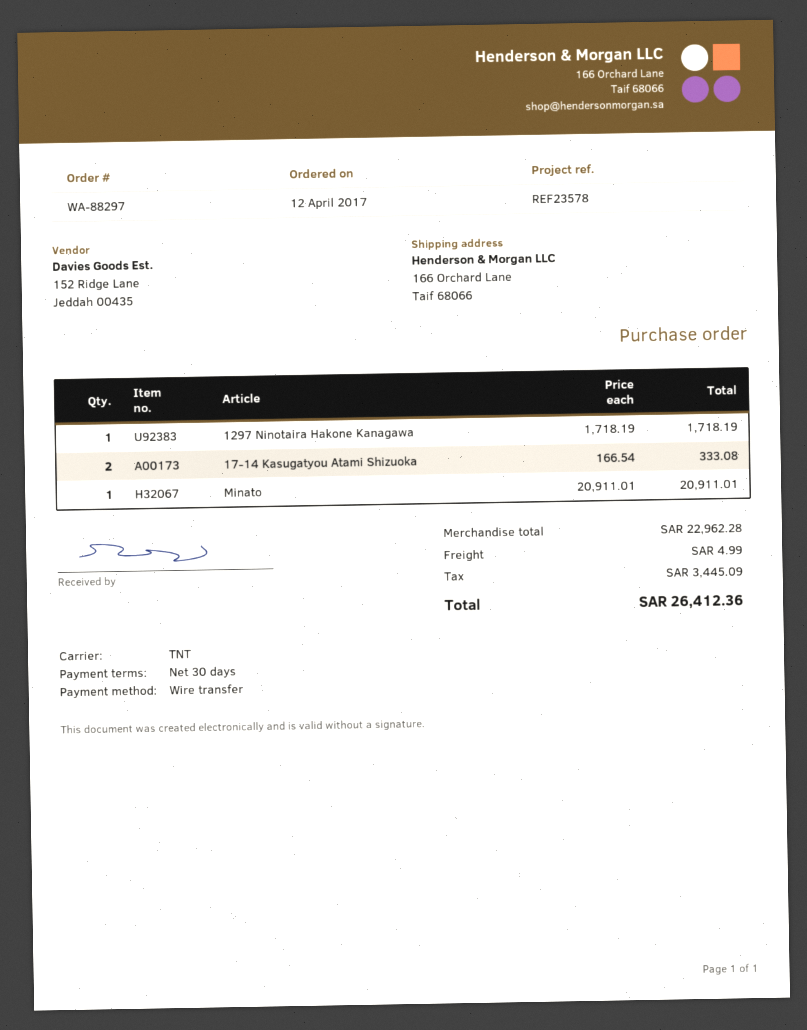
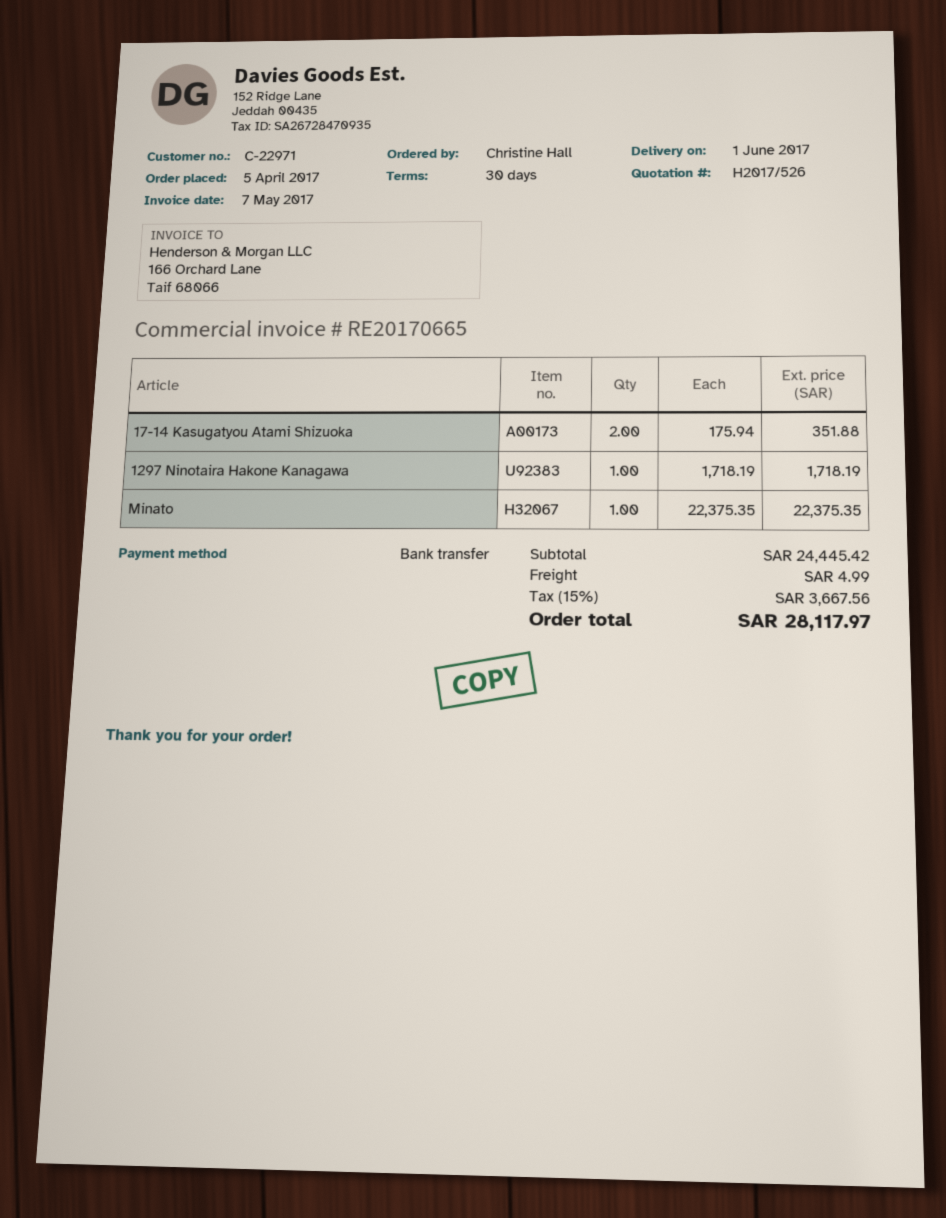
order date: 2017-04-12 -> 2017-04-05
17-14 Kasugatyou Atami Shizuoka: 2 x 166.54 = 333.08 -> 2 x 175.94 = 351.88
Minato: 1 x 20911.01 = 20911.01 -> 1 x 22375.35 = 22375.35
subtotal: 22962.28 -> 24445.42
tax: 3445.09 -> 3667.56
total: 26412.36 -> 28117.97

